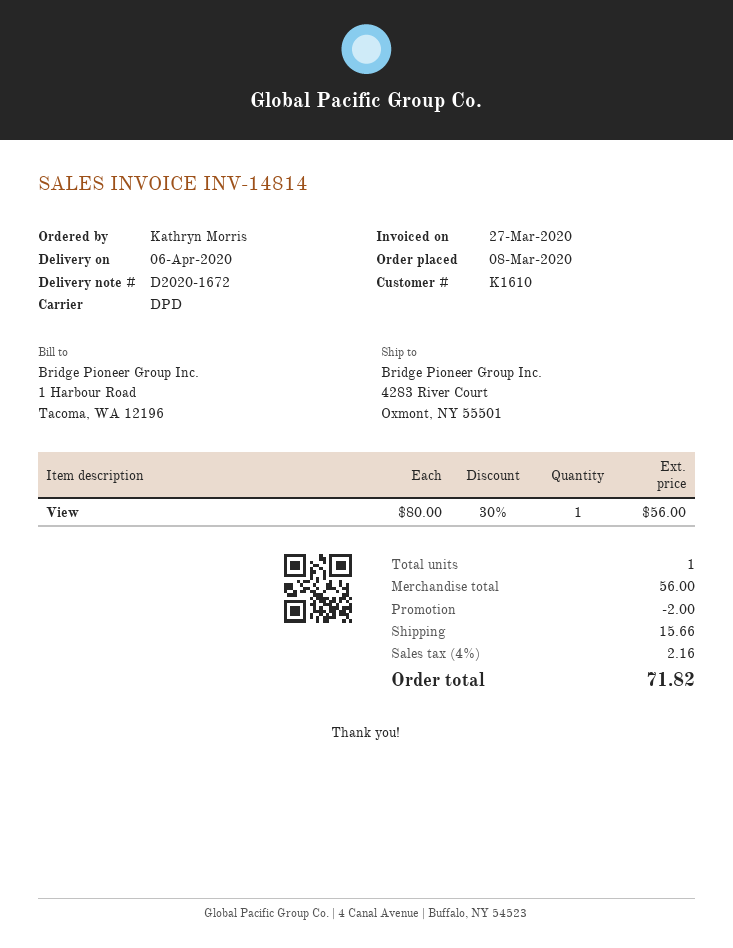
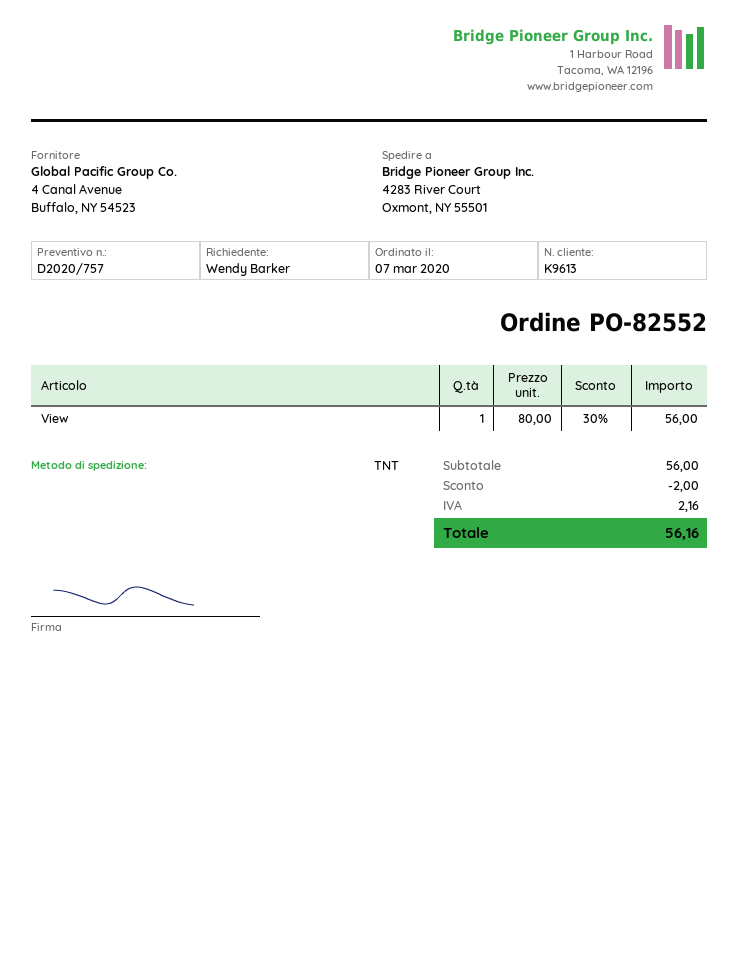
order date: 2020-03-08 -> 2020-03-07
customer number: K1610 -> K9613
ordered by: Kathryn Morris -> Wendy Barker
shipping method: DPD -> TNT
shipping: 15.66 -> none
total: 71.82 -> 56.16

